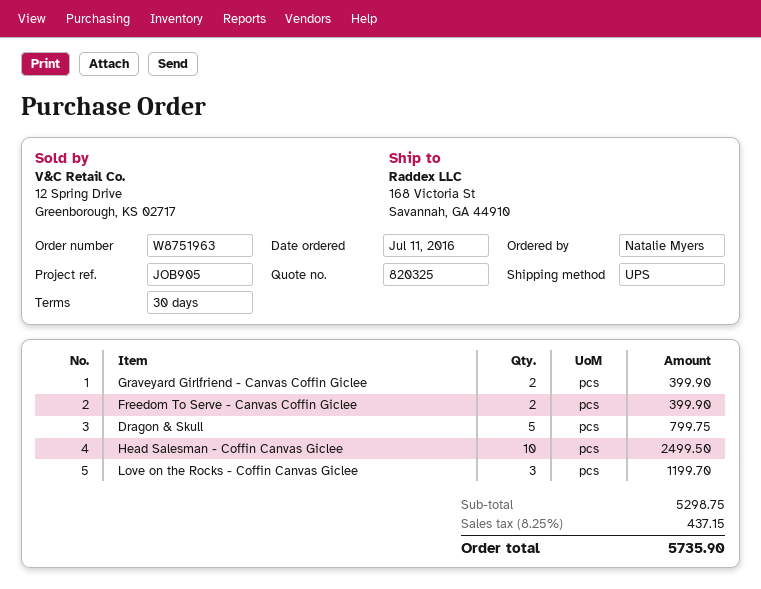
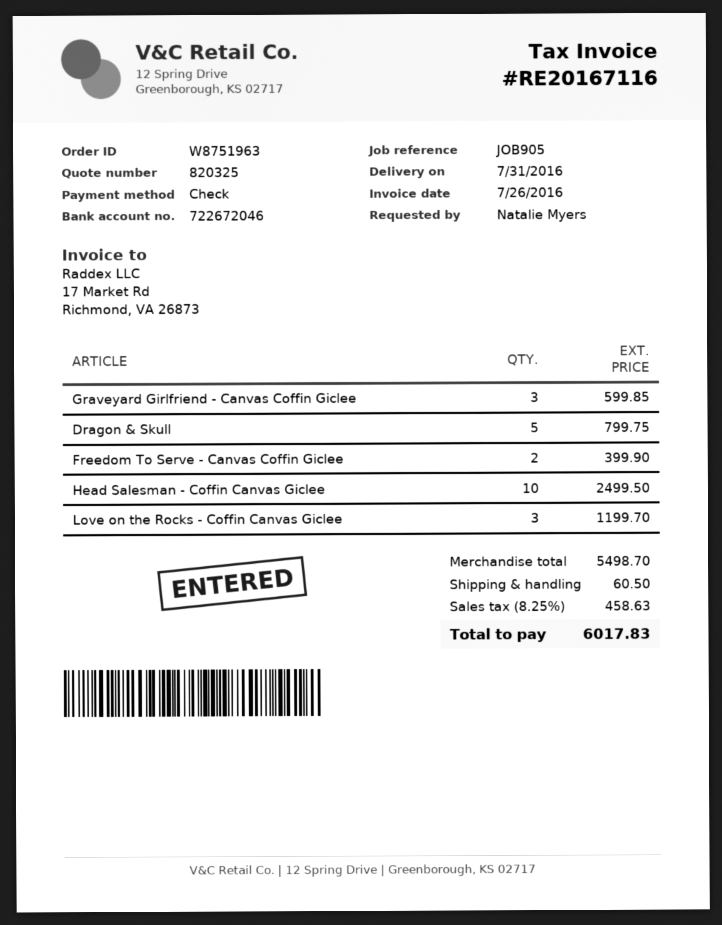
Graveyard Girlfriend - Canvas Coffin Giclee: 2 for 399.90 -> 3 for 599.85
subtotal: 5298.75 -> 5498.70
shipping: none -> 60.50
tax: 8.25% = 437.15 -> 8.25% = 458.63
total: 5735.90 -> 6017.83

